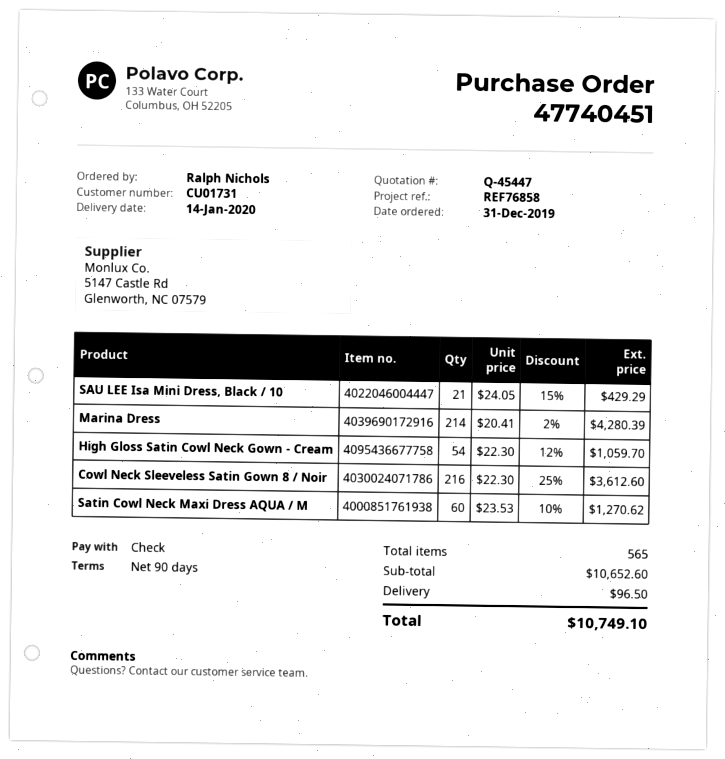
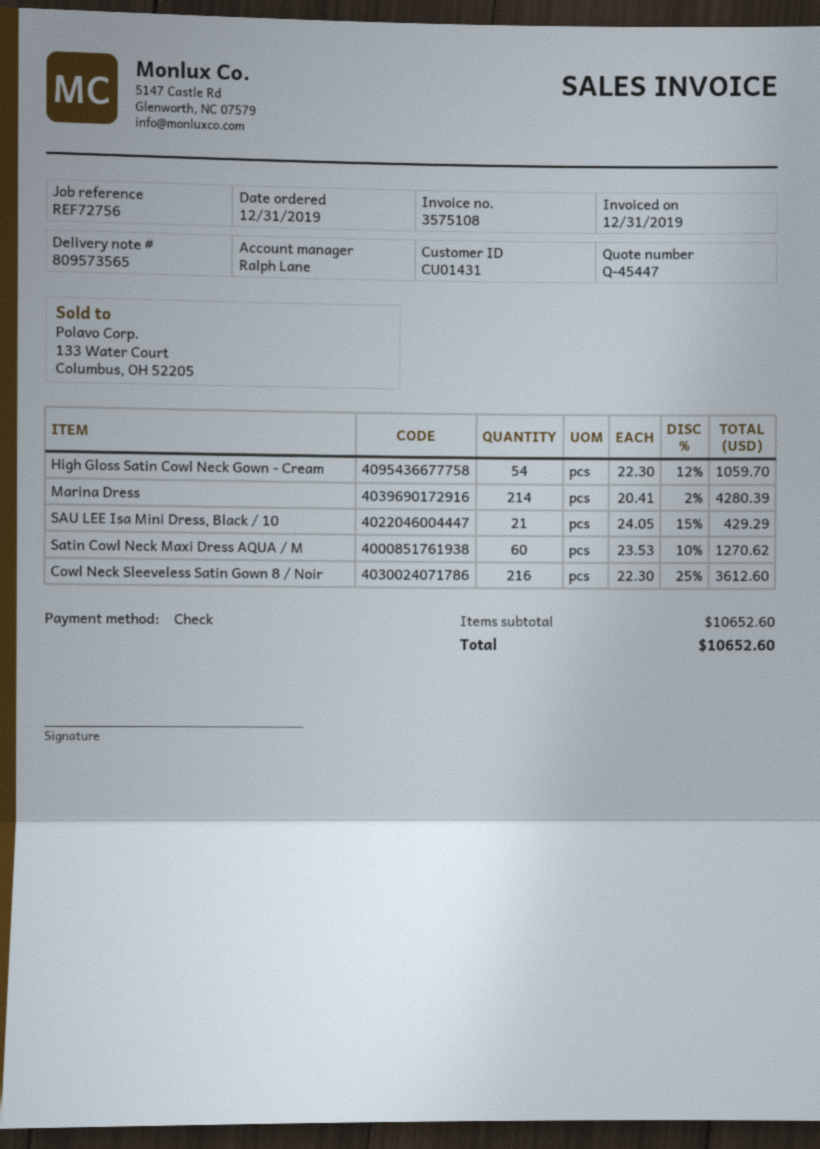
customer number: CU01731 -> CU01431
reference: REF76858 -> REF72756
shipping: 96.50 -> none
total: 10749.10 -> 10652.60

